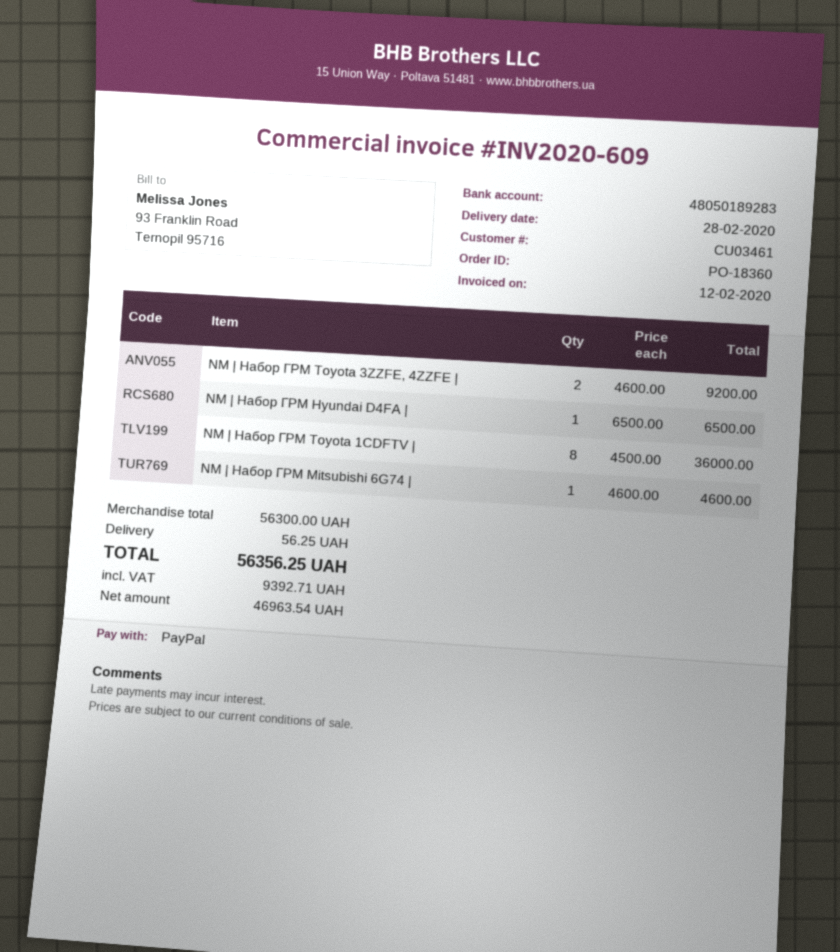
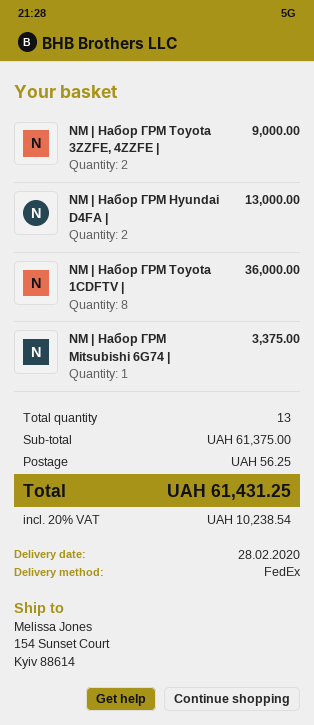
NM | Набор ГРМ Toyota 3ZZFE, 4ZZFE |: 2 for 9200.00 -> 2 for 9000.00
NM | Набор ГРМ Hyundai D4FA |: 1 for 6500.00 -> 2 for 13000.00
NM | Набор ГРМ Mitsubishi 6G74 |: 1 for 4600.00 -> 1 for 3375.00
subtotal: 56300.00 -> 61375.00
tax: 9392.71 -> 10238.54
total: 56356.25 -> 61431.25

